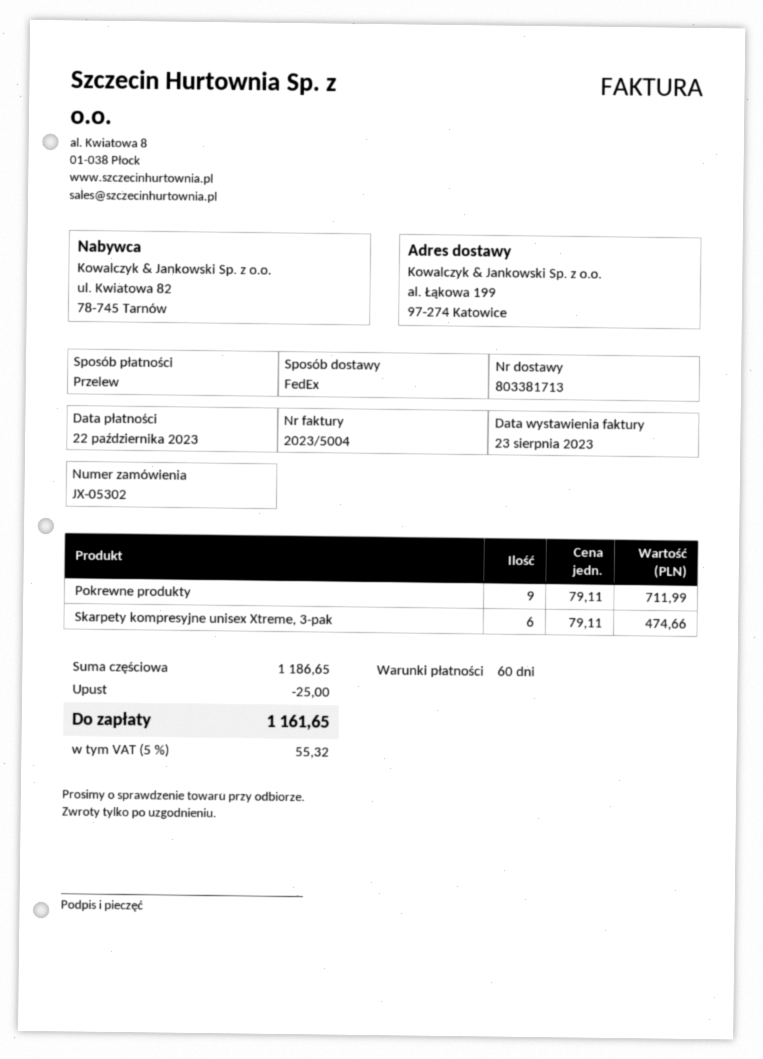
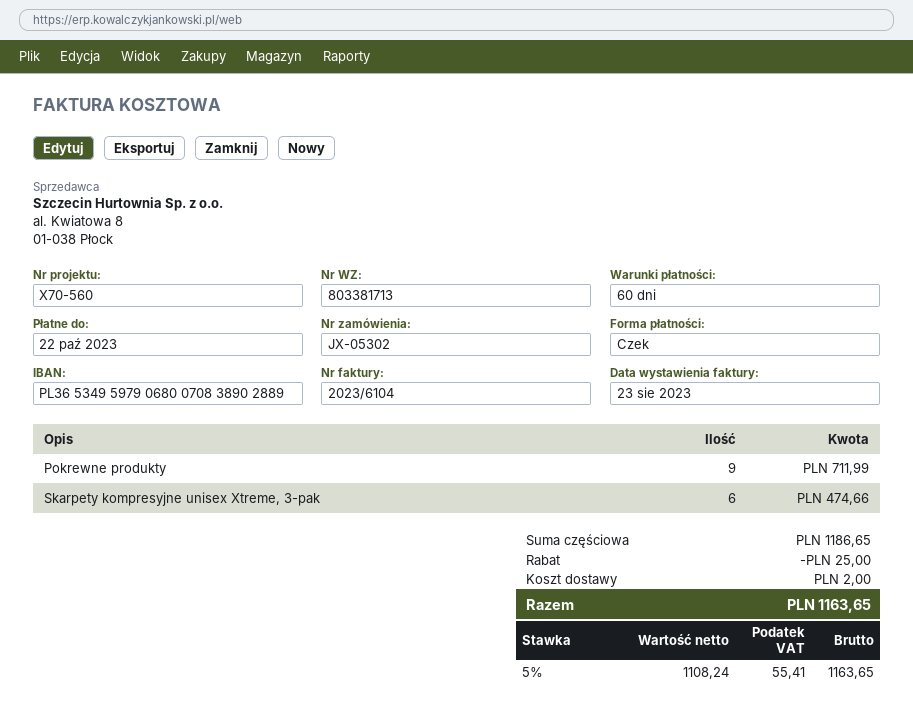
invoice number: 2023/5004 -> 2023/6104
payment method: bank transfer -> cheque
shipping: none -> 2.00
tax: 5% = 55.32 -> 5% = 55.41
total: 1161.65 -> 1163.65

